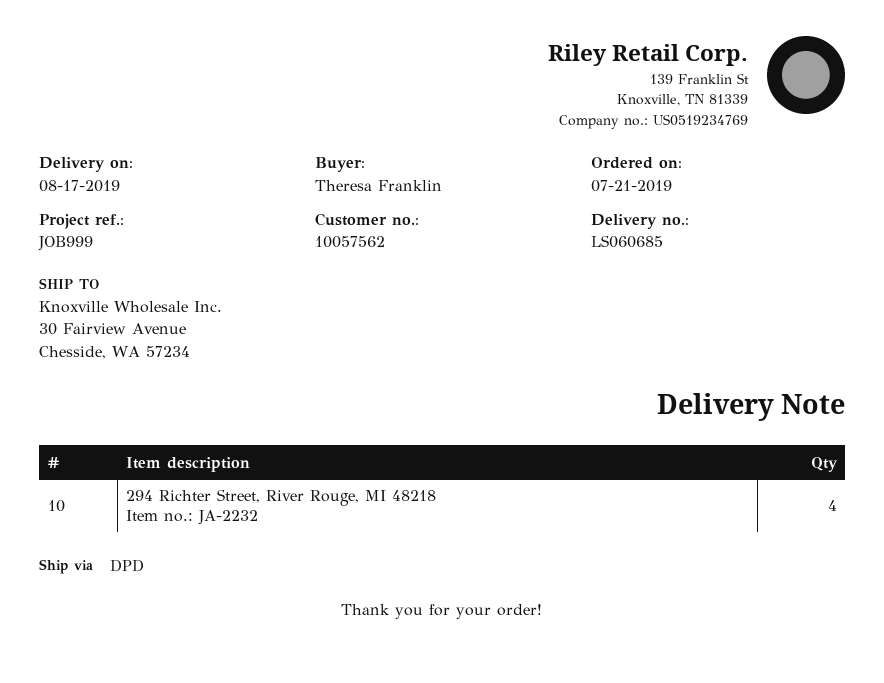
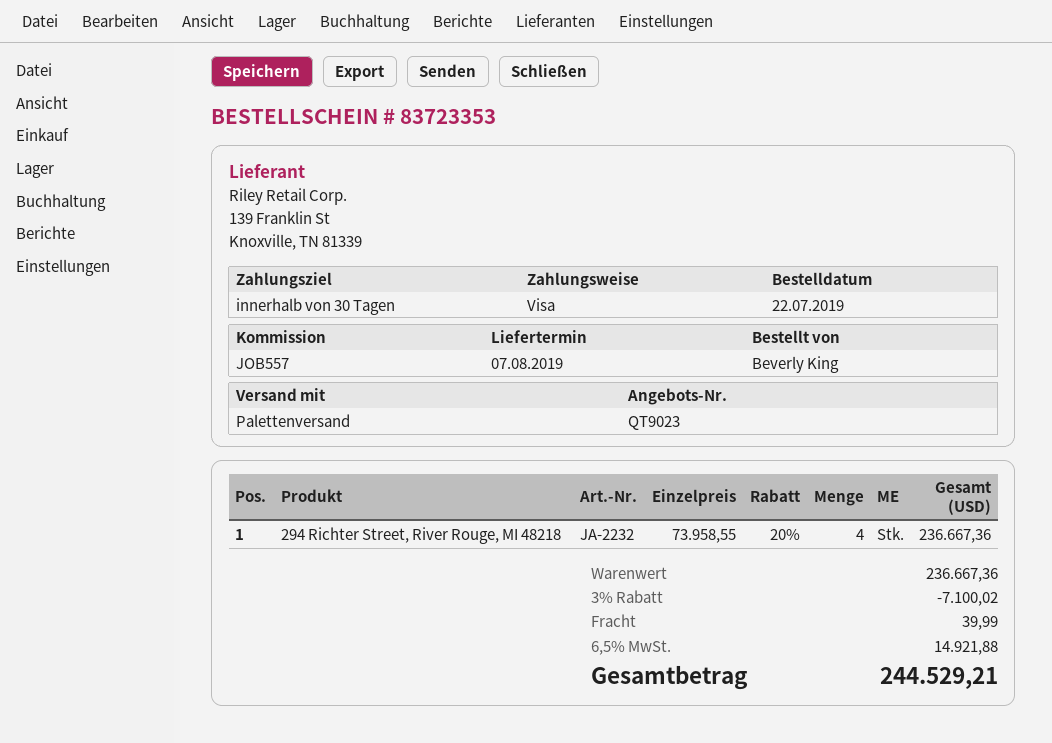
order date: 2019-07-21 -> 2019-07-22
delivery date: 2019-08-17 -> 2019-08-07
reference: JOB999 -> JOB557
ordered by: Theresa Franklin -> Beverly King
shipping method: DPD -> pallet freight

